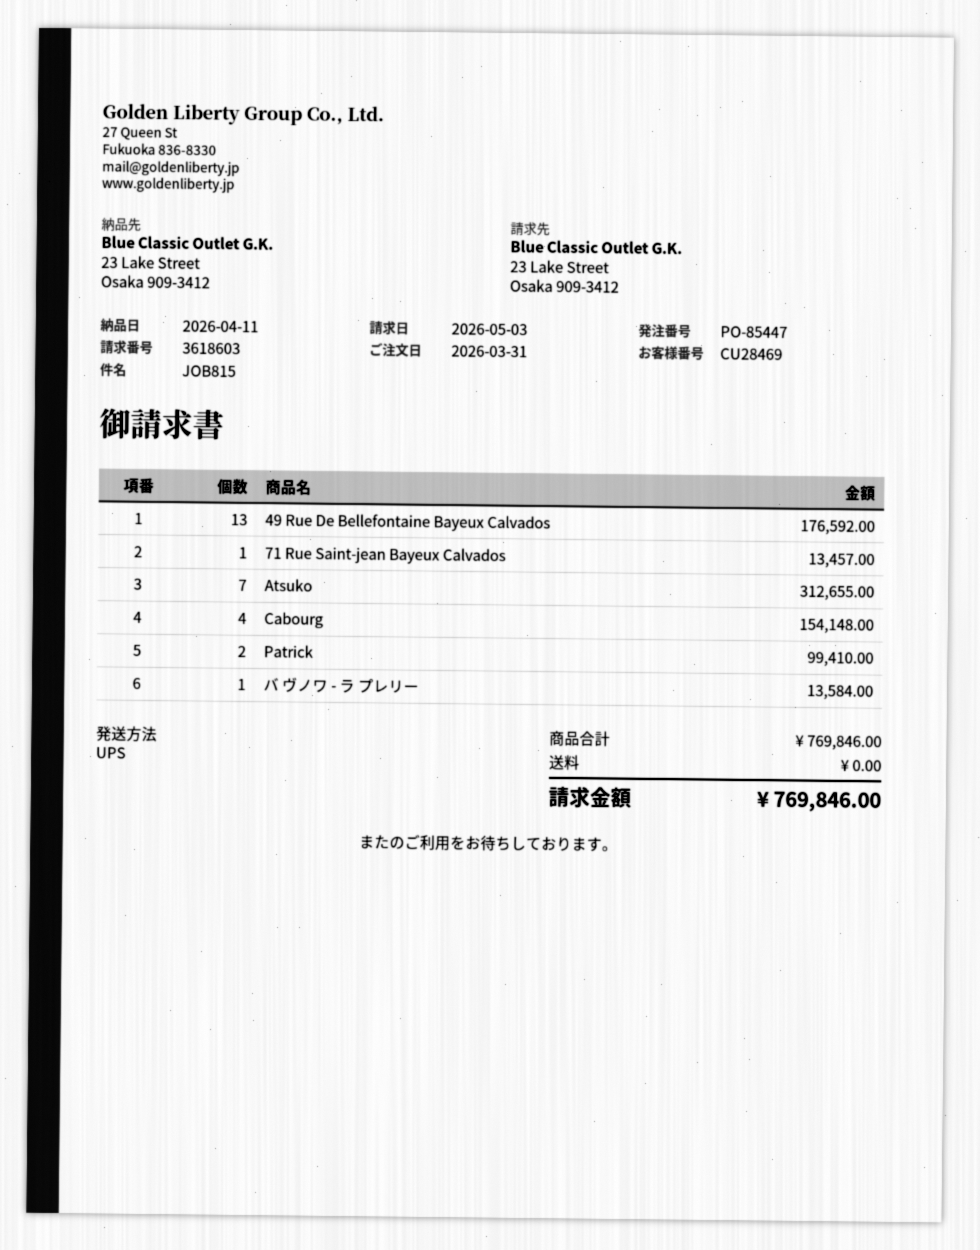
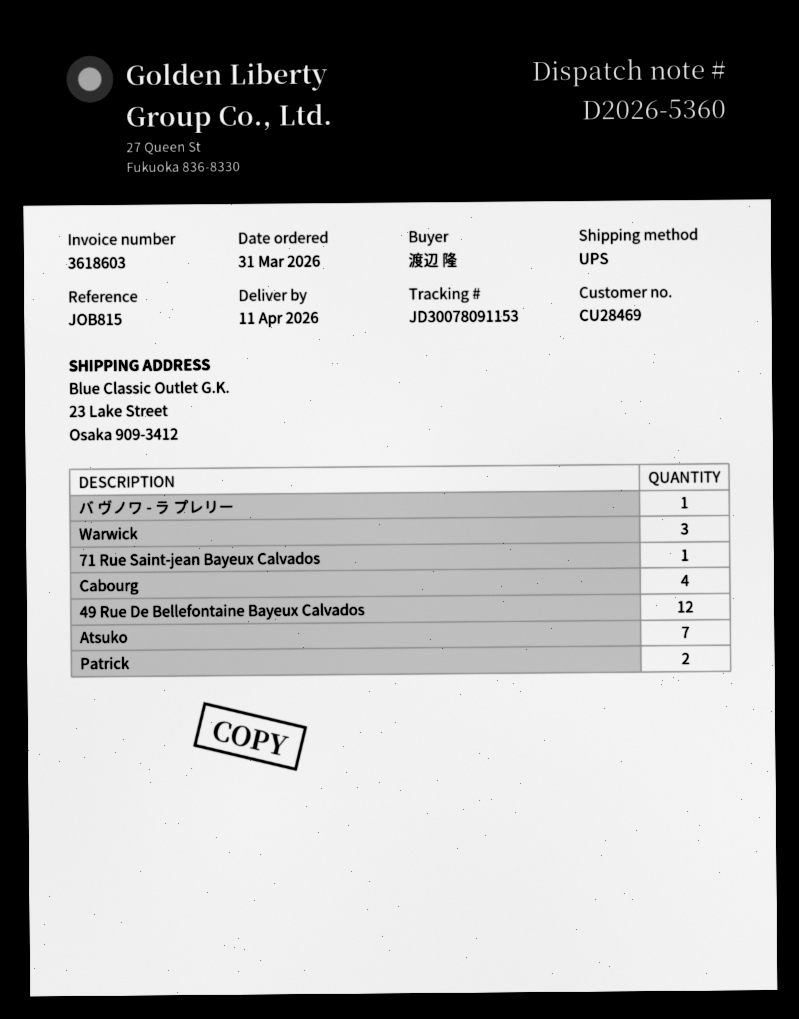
49 Rue De Bellefontaine Bayeux Calvados: 13 -> 12
Warwick: none -> 3

